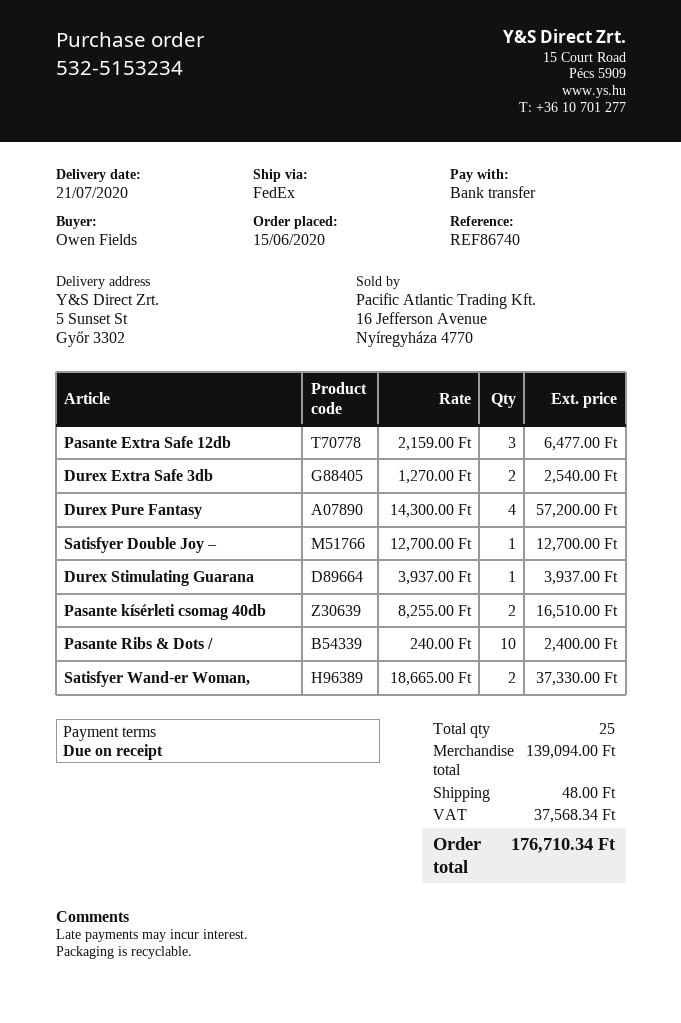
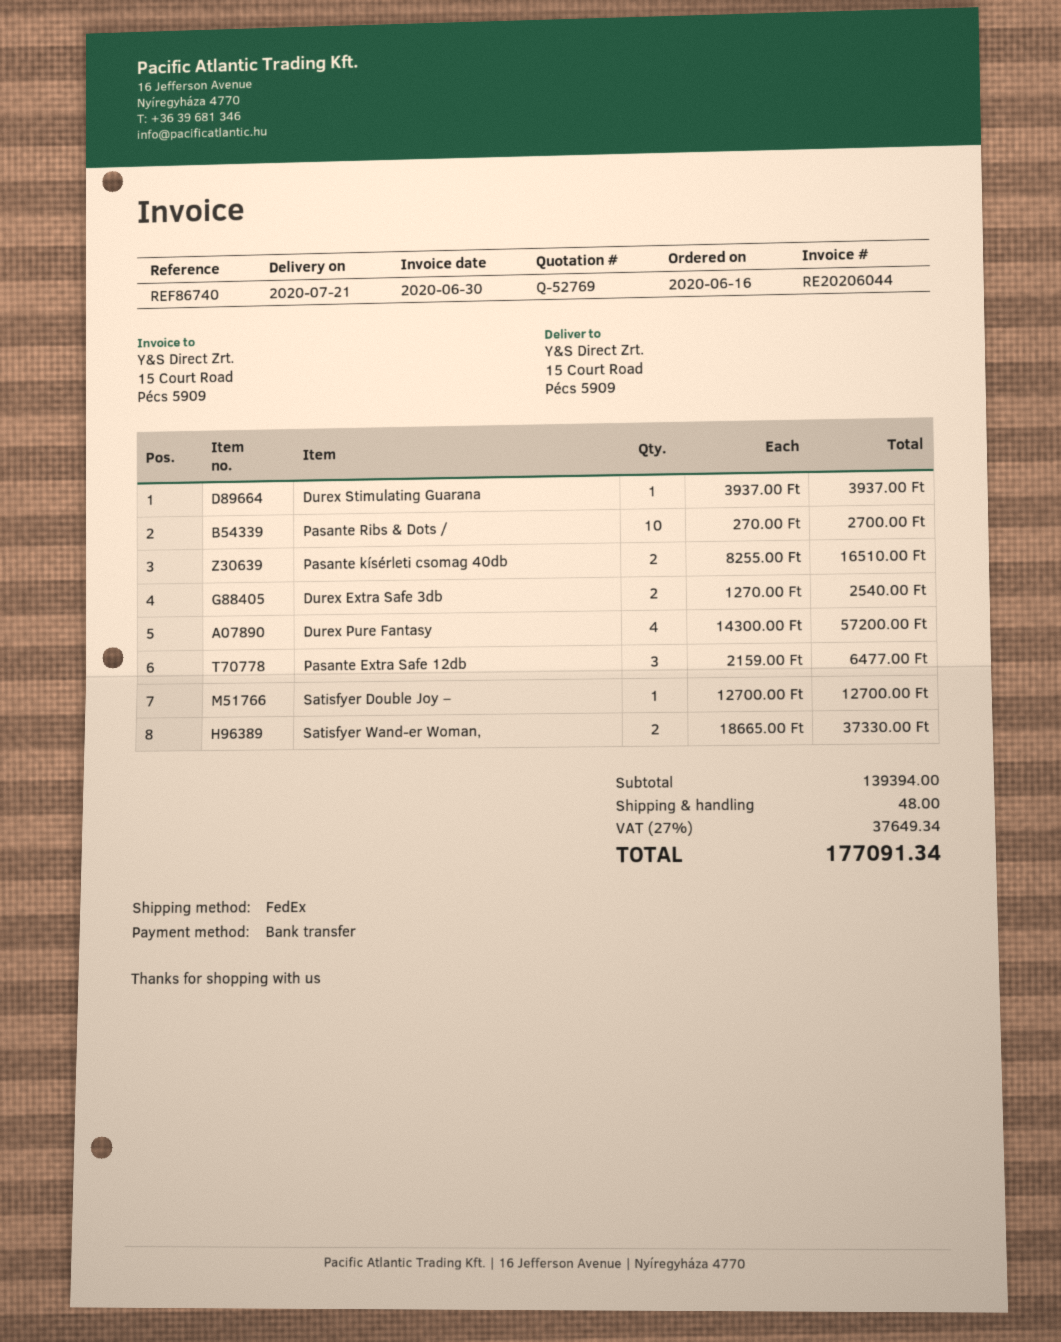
order date: 2020-06-15 -> 2020-06-16
ship to: 5 Sunset St, Győr 3302 -> 15 Court Road, Pécs 5909
Pasante Ribs & Dots /: 10 x 240.00 = 2400.00 -> 10 x 270.00 = 2700.00
subtotal: 139094.00 -> 139394.00
tax: 37568.34 -> 37649.34
total: 176710.34 -> 177091.34

